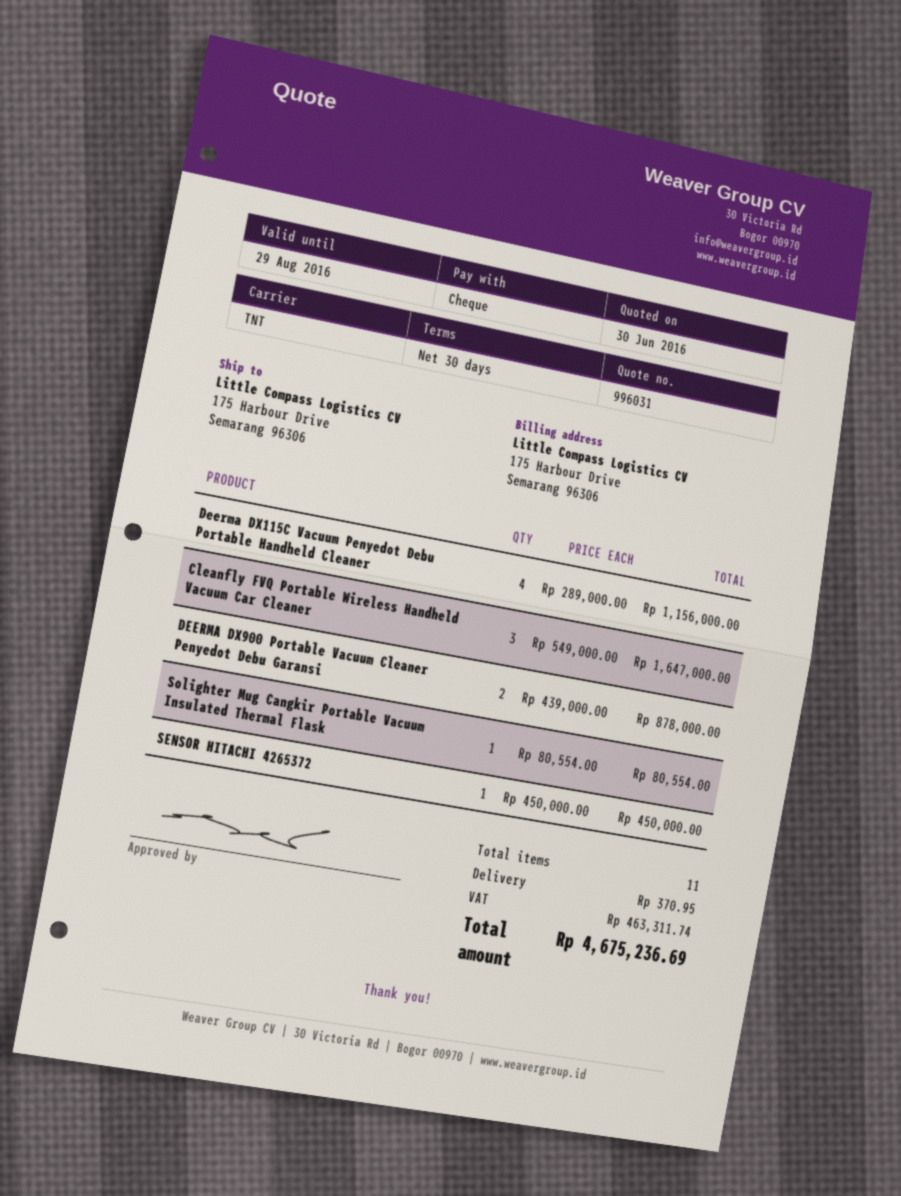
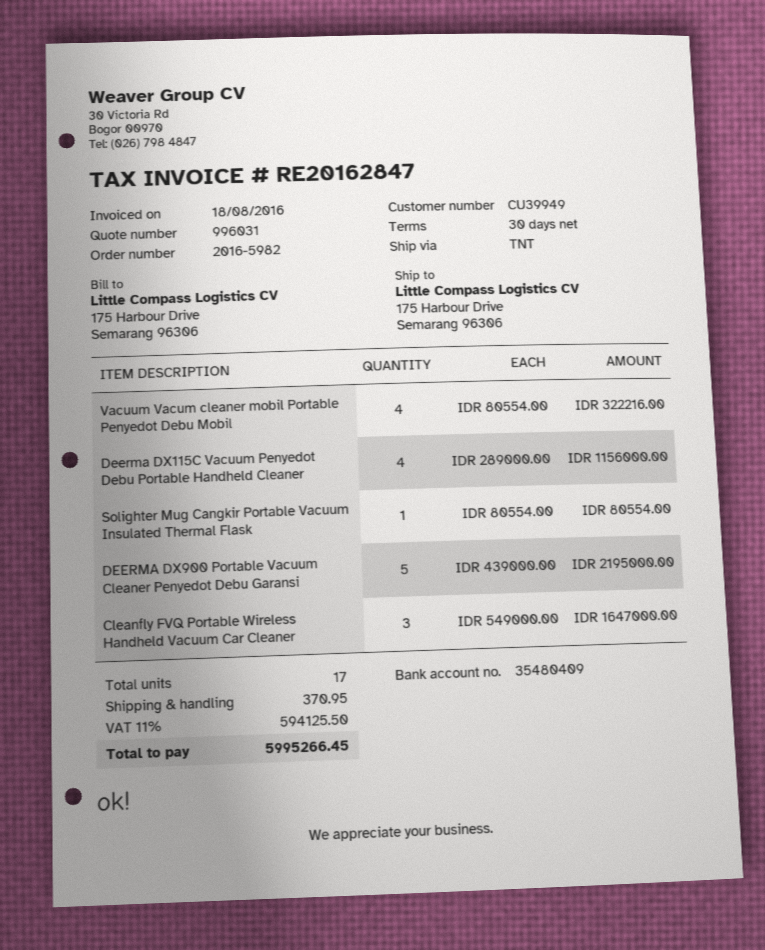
DEERMA DX900 Portable Vacuum Cleaner Penyedot Debu Garansi: 2 x 439000.00 = 878000.00 -> 5 x 439000.00 = 2195000.00
SENSOR HITACHI 4265372: 1 x 450000.00 = 450000.00 -> none
Vacuum Vacum cleaner mobil Portable Penyedot Debu Mobil: none -> 4 x 80554.00 = 322216.00
total quantity: 11 -> 17
tax: 463311.74 -> 594125.50
total: 4675236.69 -> 5995266.45

